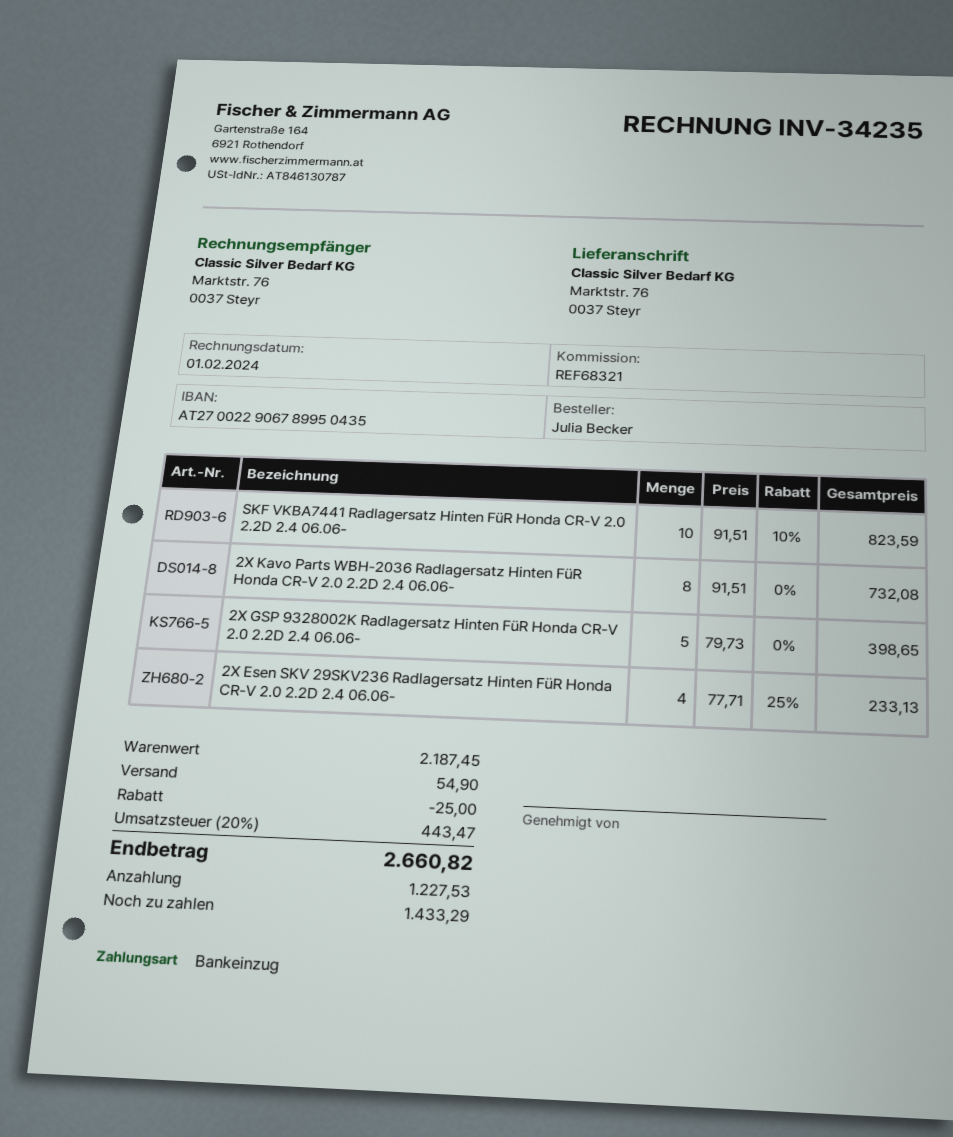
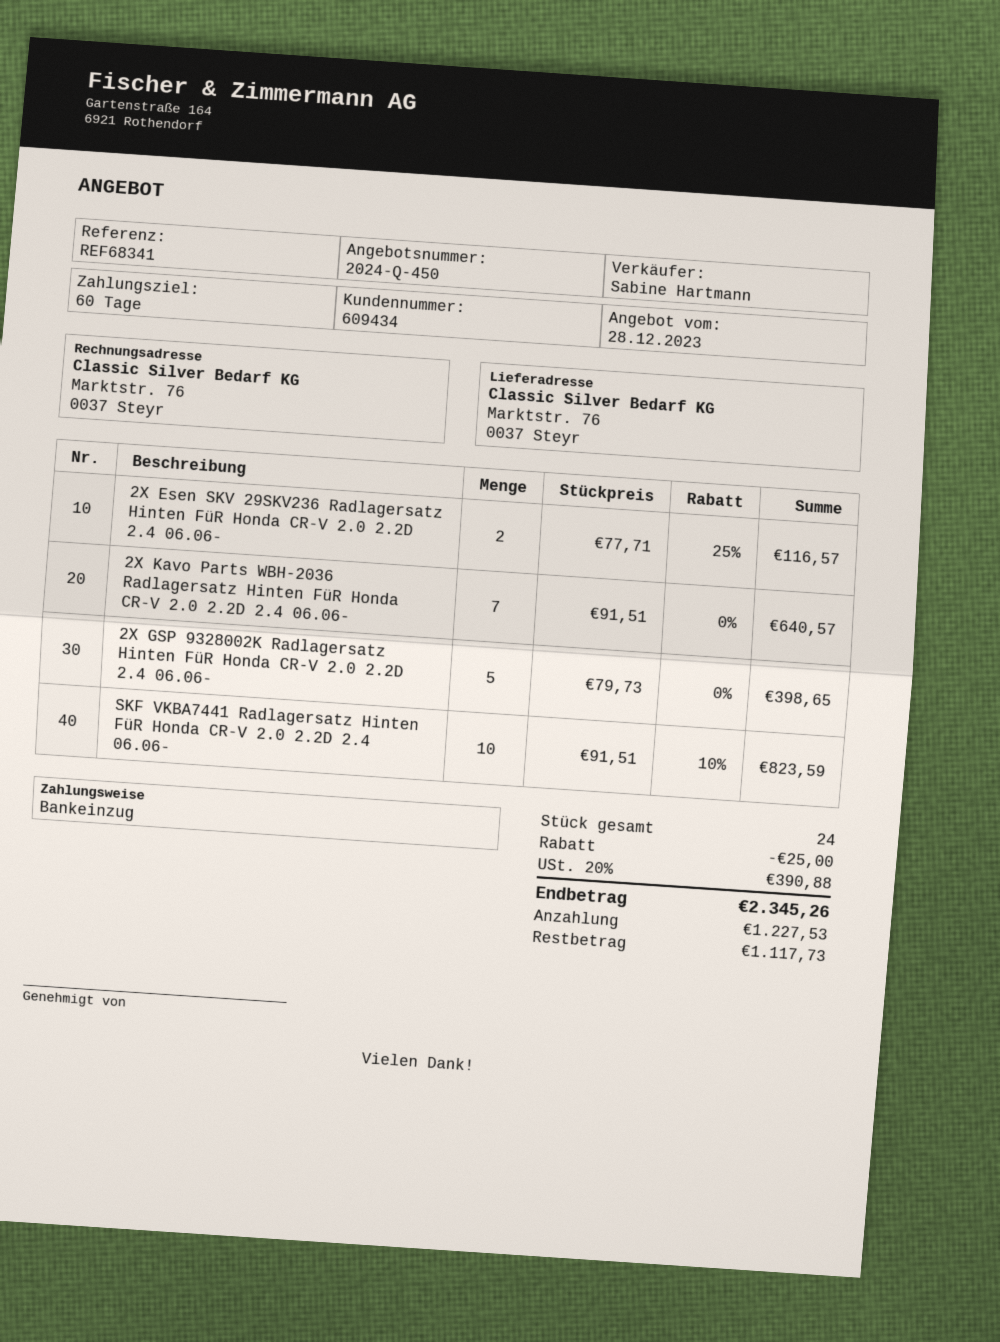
reference: REF68321 -> REF68341
2X Kavo Parts WBH-2036 Radlagersatz Hinten FüR Honda CR-V 2.0 2.2D 2.4 06.06-: 8 x 91.51 = 732.08 -> 7 x 91.51 = 640.57
2X Esen SKV 29SKV236 Radlagersatz Hinten FüR Honda CR-V 2.0 2.2D 2.4 06.06-: 4 x 77.71 - 25% = 233.13 -> 2 x 77.71 - 25% = 116.57
shipping: 54.90 -> none
tax: 20% = 443.47 -> 20% = 390.88
total: 2660.82 -> 2345.26
balance: 1433.29 -> 1117.73

